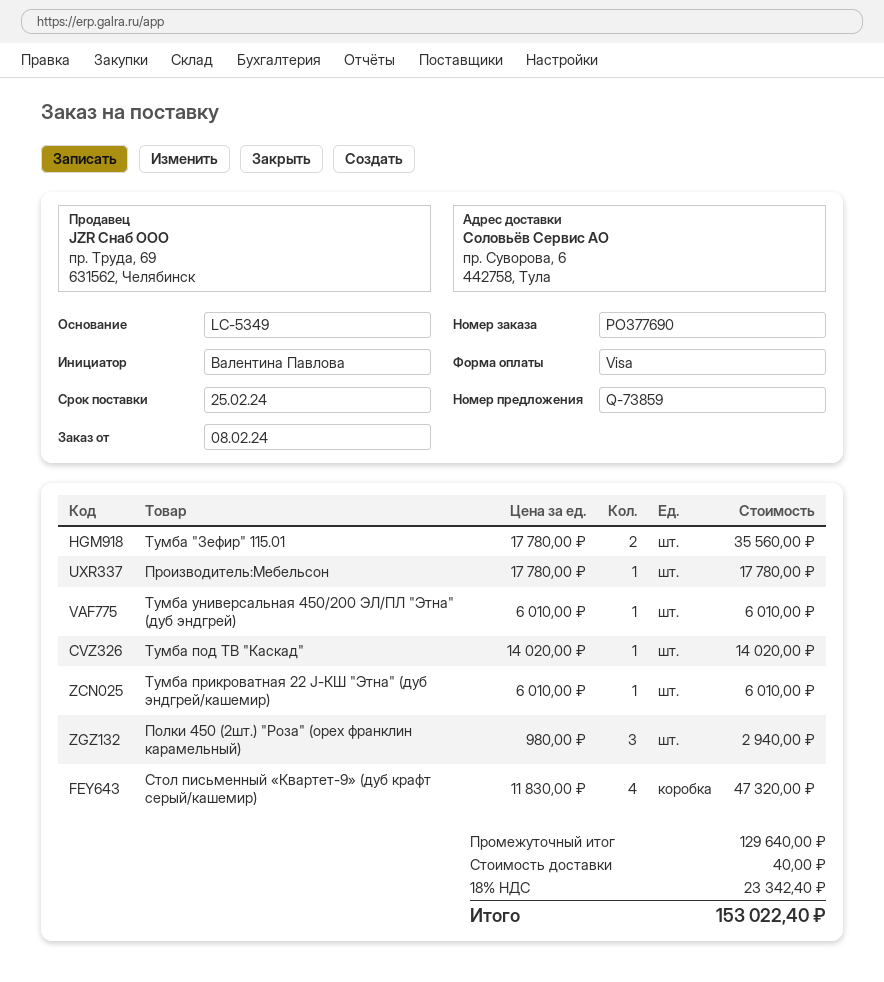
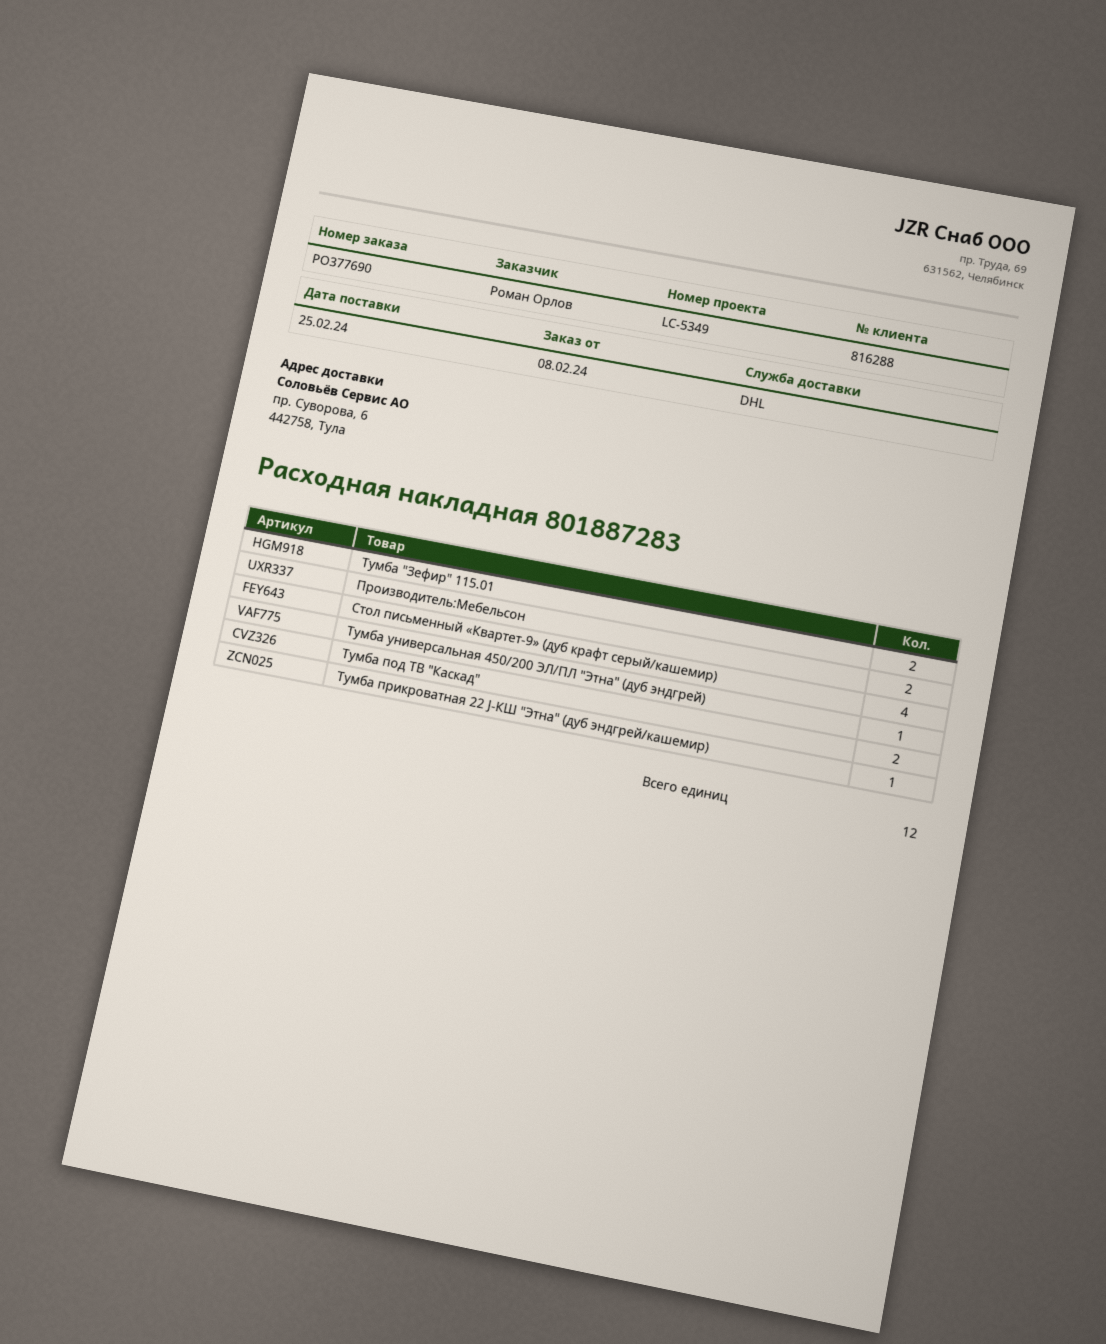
ordered by: Валентина Павлова -> Роман Орлов
Производитель:Мебельсон: 1 -> 2
Тумба под ТВ "Каскад": 1 -> 2
Полки 450 (2шт.) "Роза" (орех франклин карамельный): 3 -> none

